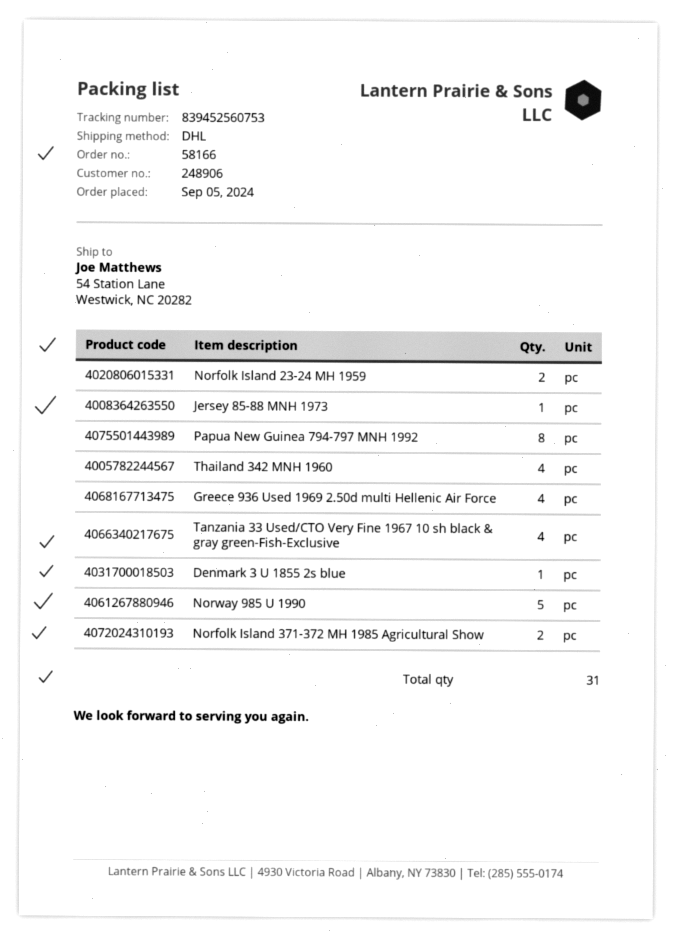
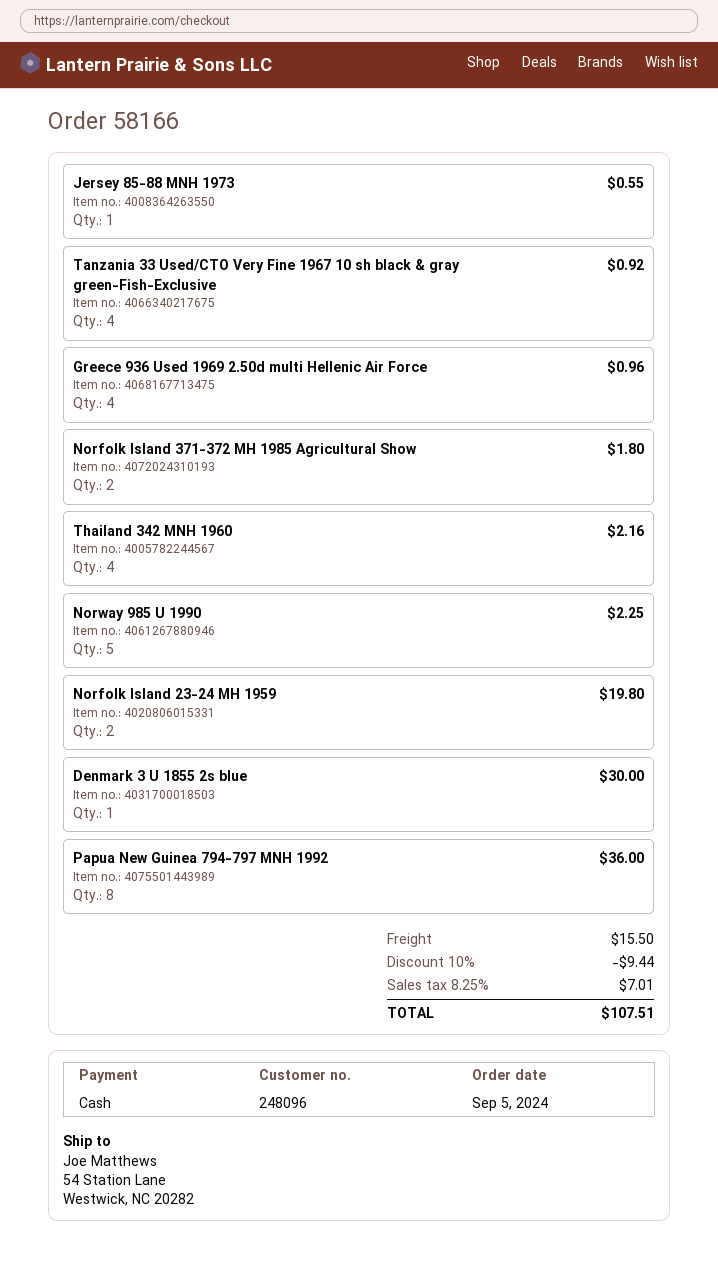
customer number: 248906 -> 248096

